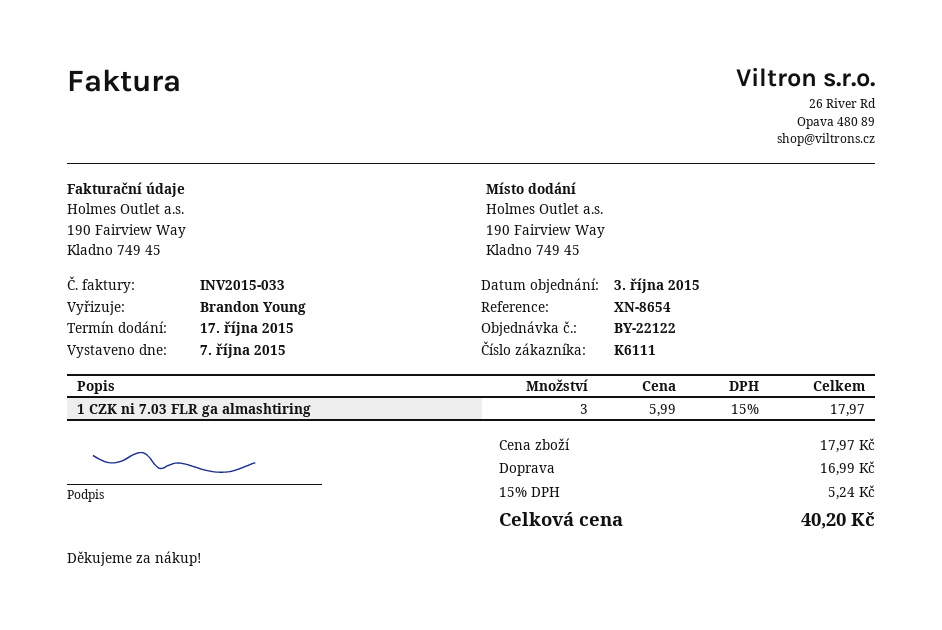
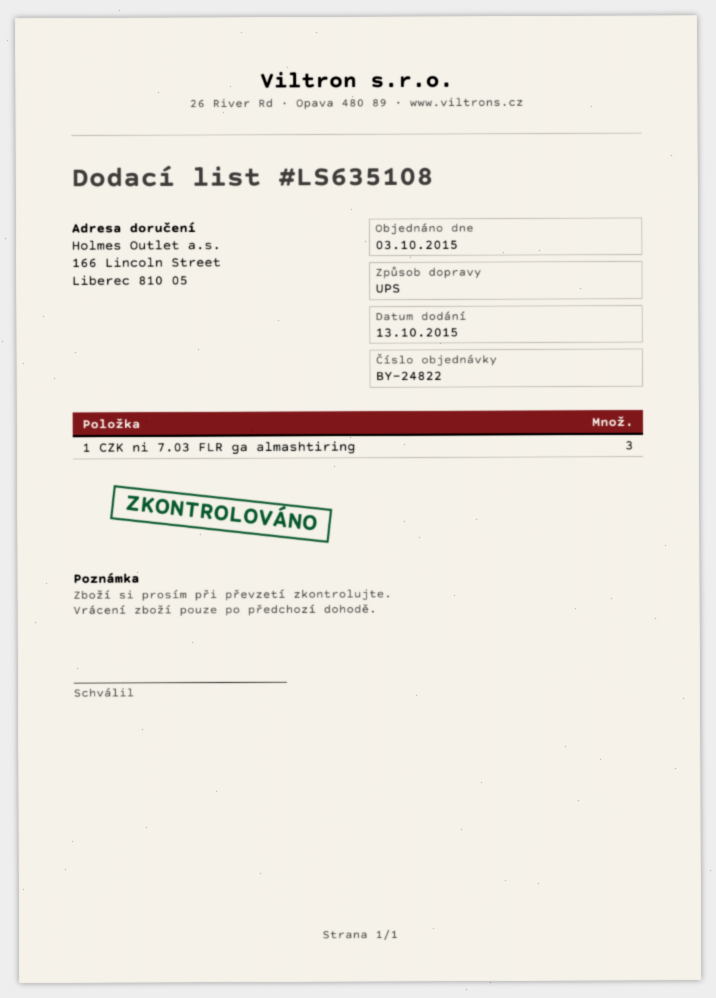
order number: BY-22122 -> BY-24822
delivery date: 2015-10-17 -> 2015-10-13
ship to: 190 Fairview Way, Kladno 749 45 -> 166 Lincoln Street, Liberec 810 05

